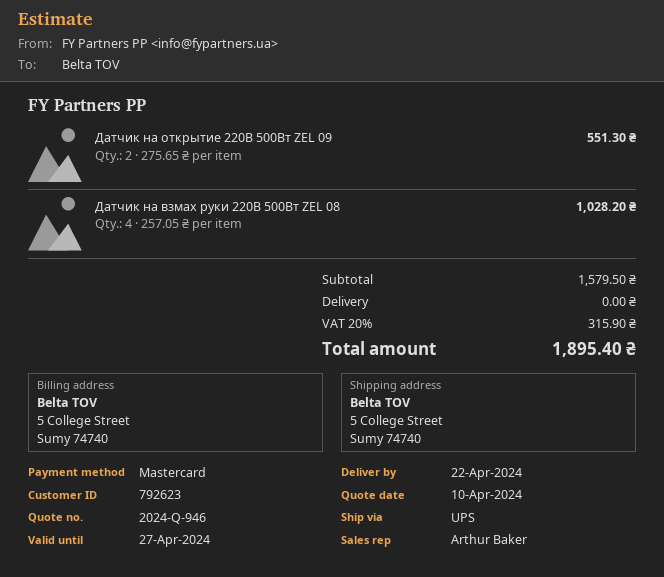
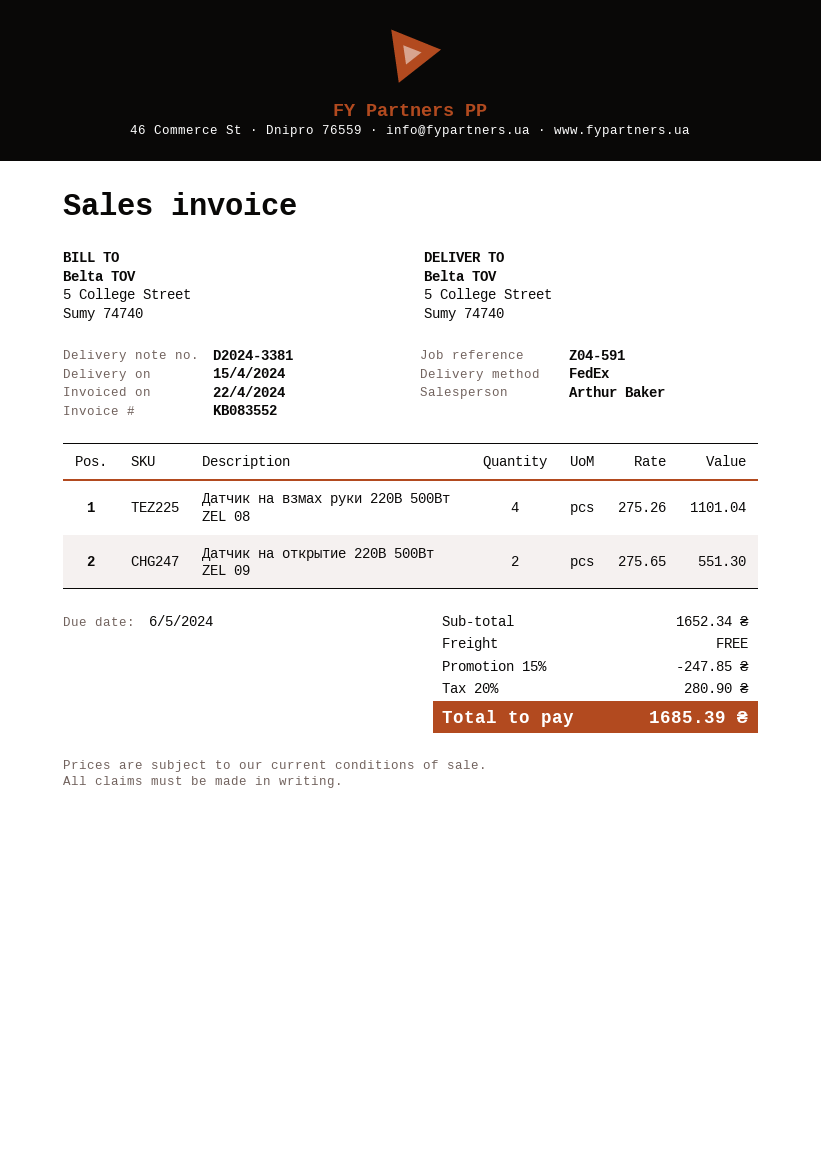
delivery date: 2024-04-22 -> 2024-04-15
shipping method: UPS -> FedEx
Датчик на взмах руки 220В 500Вт ZEL 08: 4 x 257.05 = 1028.20 -> 4 x 275.26 = 1101.04
subtotal: 1579.50 -> 1652.34
discount: none -> 15% = 247.85
tax: 20% = 315.90 -> 20% = 280.90
total: 1895.40 -> 1685.39

